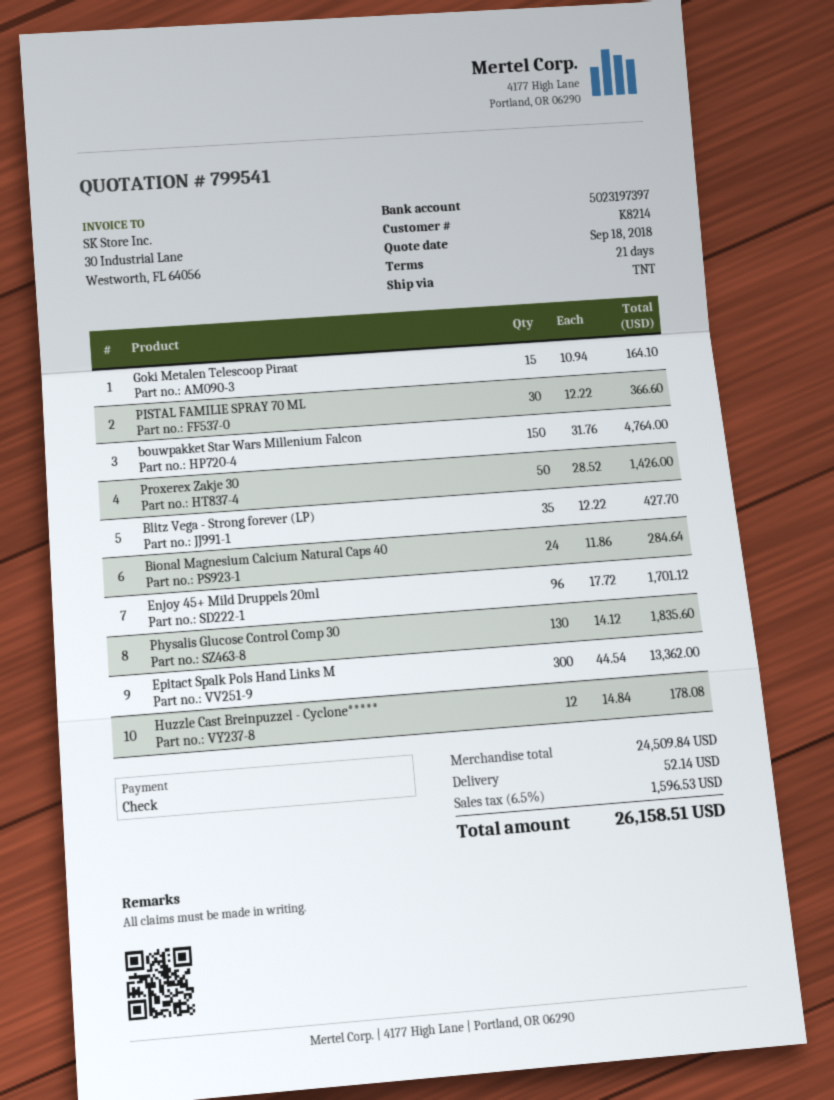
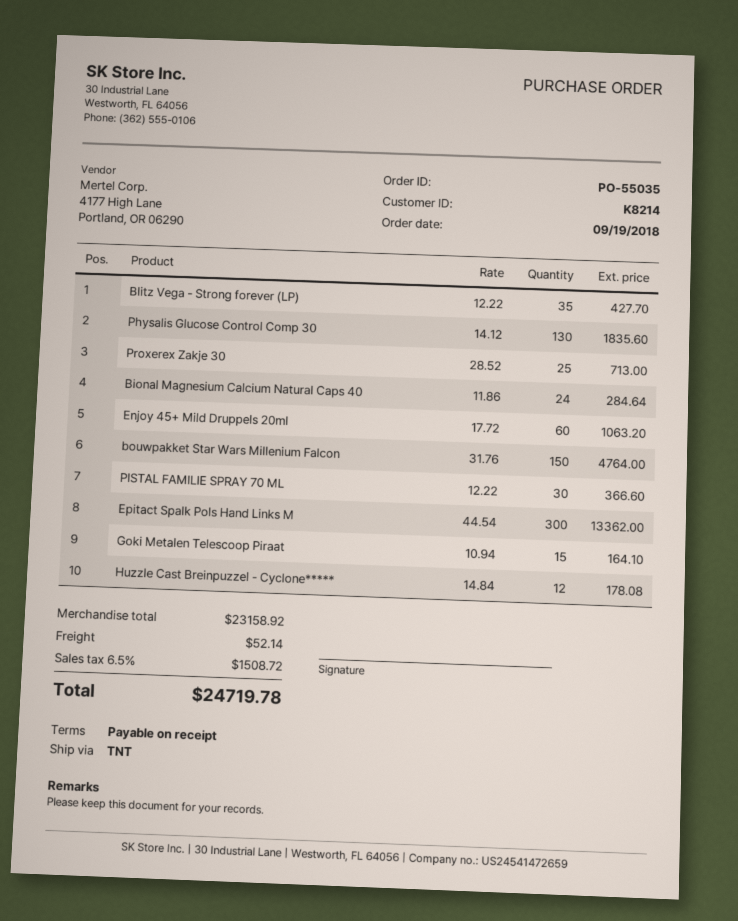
payment terms: 21 days -> on receipt
Proxerex Zakje 30: 50 x 28.52 = 1426.00 -> 25 x 28.52 = 713.00
Enjoy 45+ Mild Druppels 20ml: 96 x 17.72 = 1701.12 -> 60 x 17.72 = 1063.20
subtotal: 24509.84 -> 23158.92
tax: 6.5% = 1596.53 -> 6.5% = 1508.72
total: 26158.51 -> 24719.78

